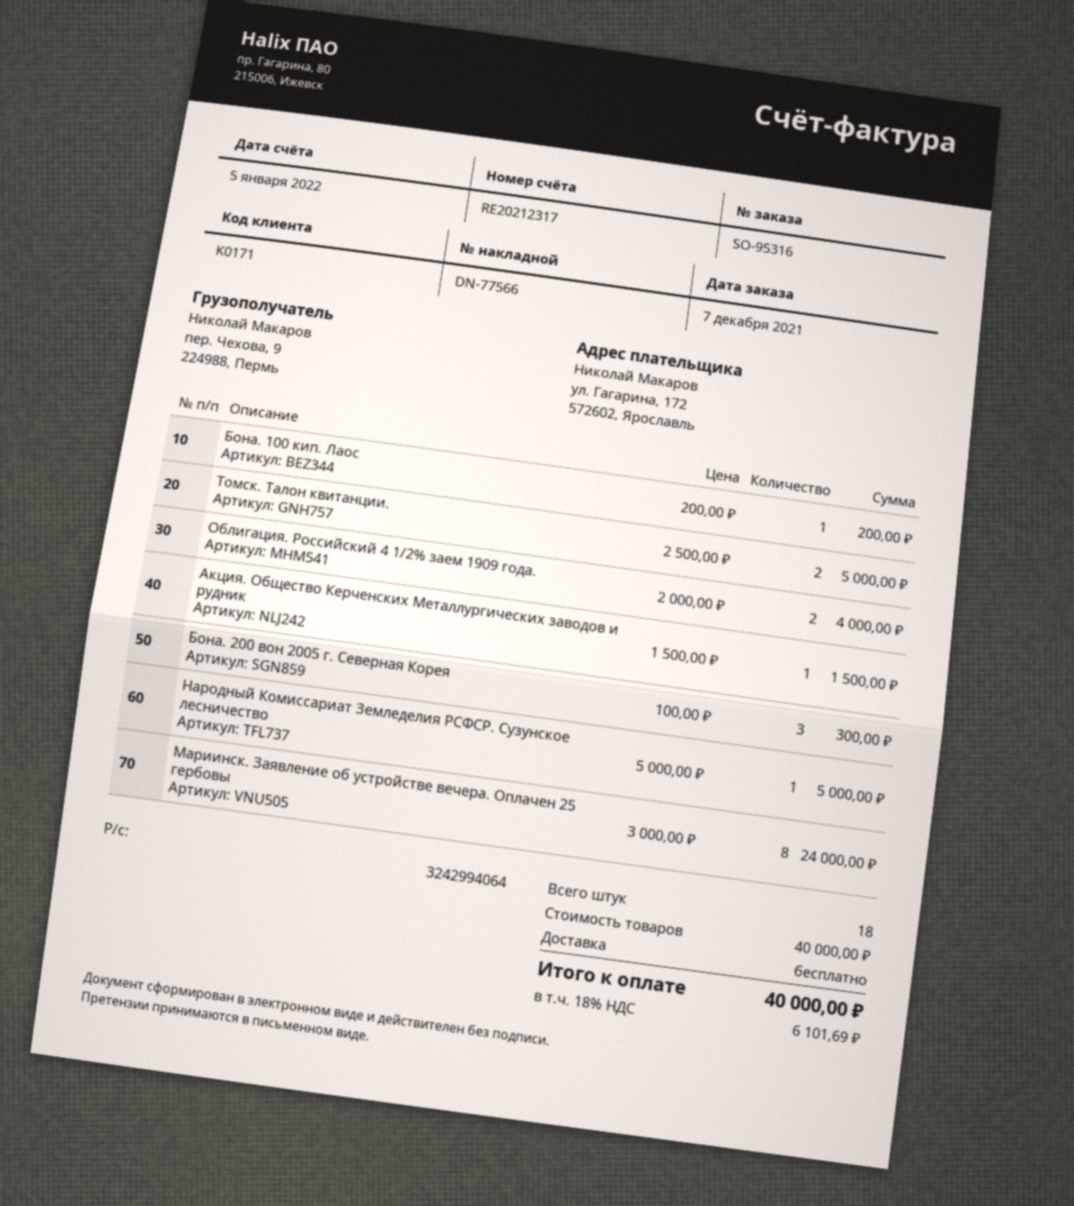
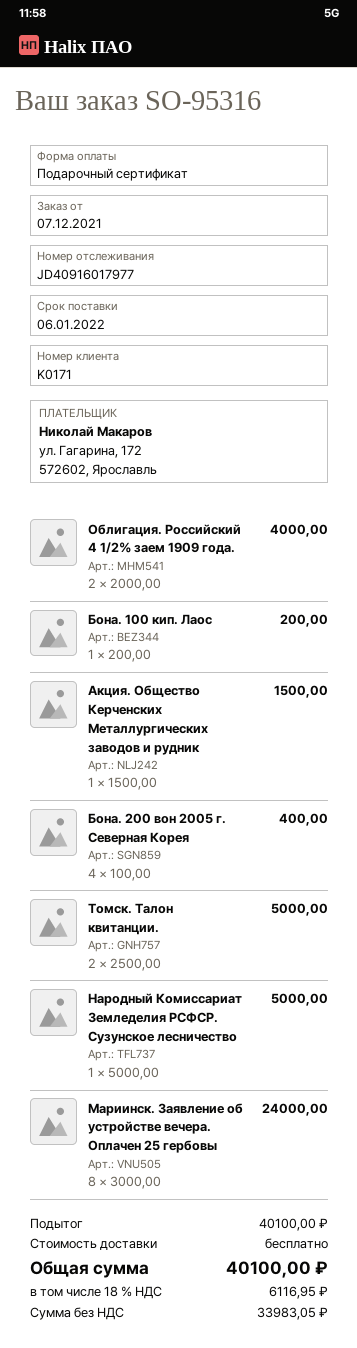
Бона. 200 вон 2005 г. Северная Корея: 3 x 100.00 = 300.00 -> 4 x 100.00 = 400.00
subtotal: 40000.00 -> 40100.00
tax: 18% = 6101.69 -> 18% = 6116.95
total: 40000.00 -> 40100.00

